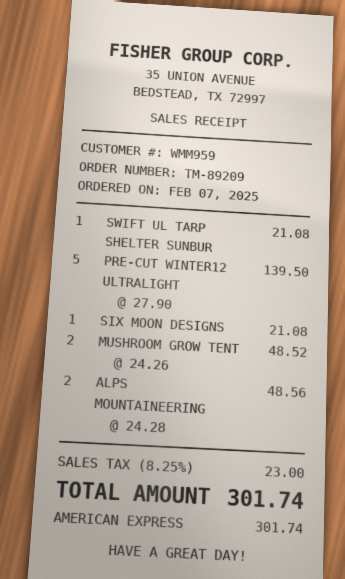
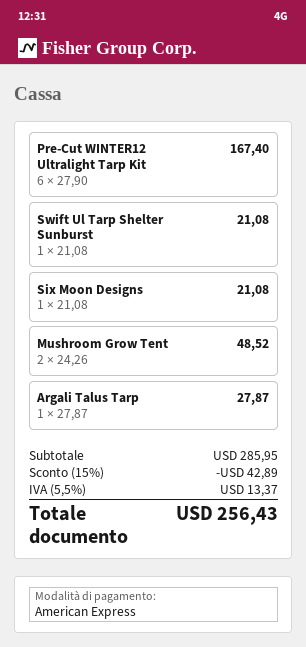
PRE-CUT WINTER12 ULTRALIGHT: 5 x 27.90 = 139.50 -> 6 x 27.90 = 167.40
ALPS MOUNTAINEERING: 2 x 24.28 = 48.56 -> none
Argali Talus Tarp: none -> 1 x 27.87 = 27.87
discount: none -> 15% = 42.89
tax: 8.25% = 23.00 -> 5.5% = 13.37
total: 301.74 -> 256.43

